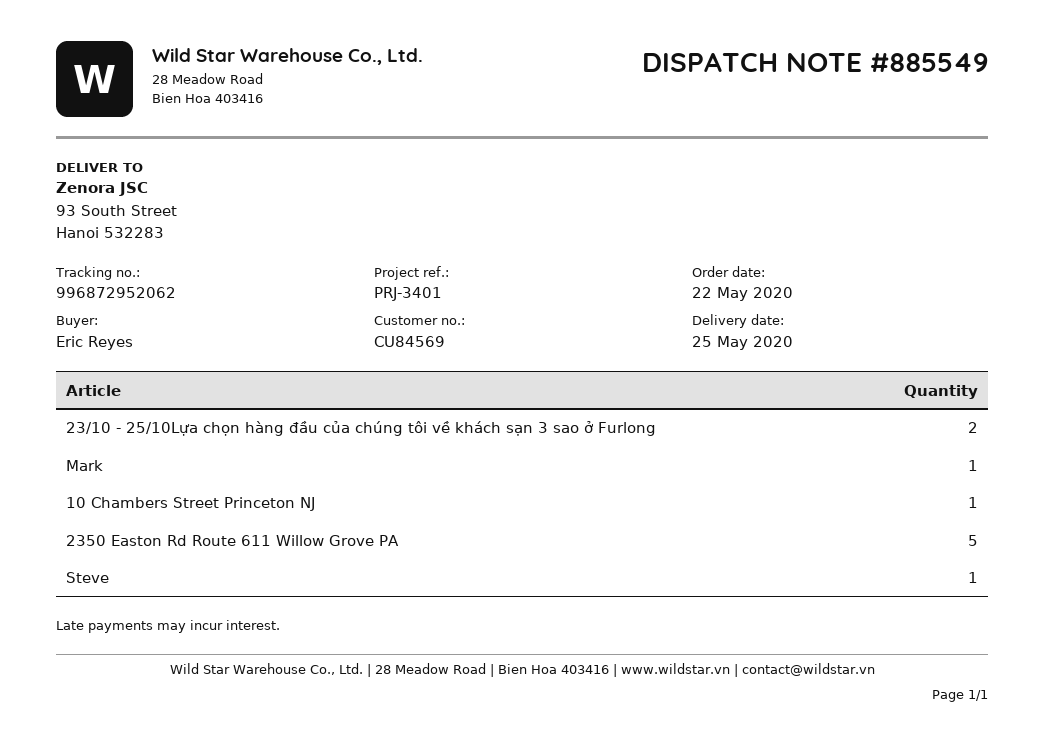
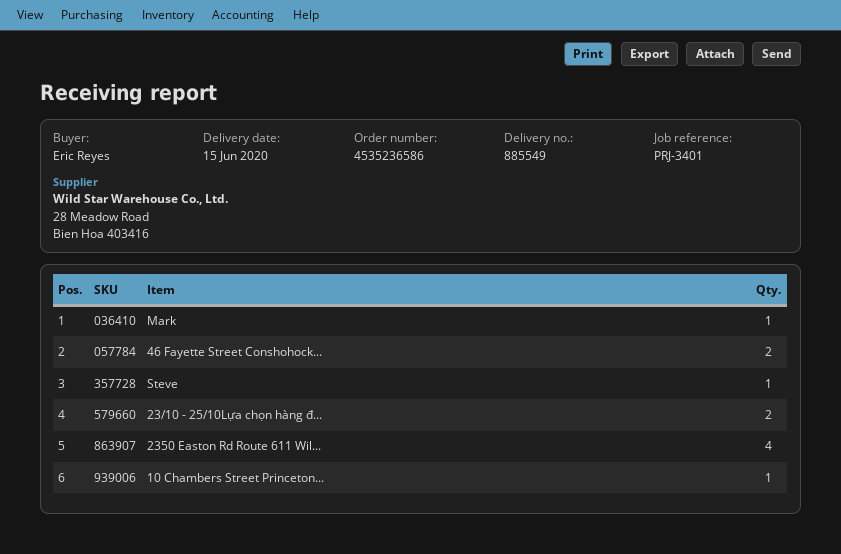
delivery date: 2020-05-25 -> 2020-06-15
2350 Easton Rd Route 611 Willow Grove PA: 5 -> 4
46 Fayette Street Conshohock...: none -> 2

